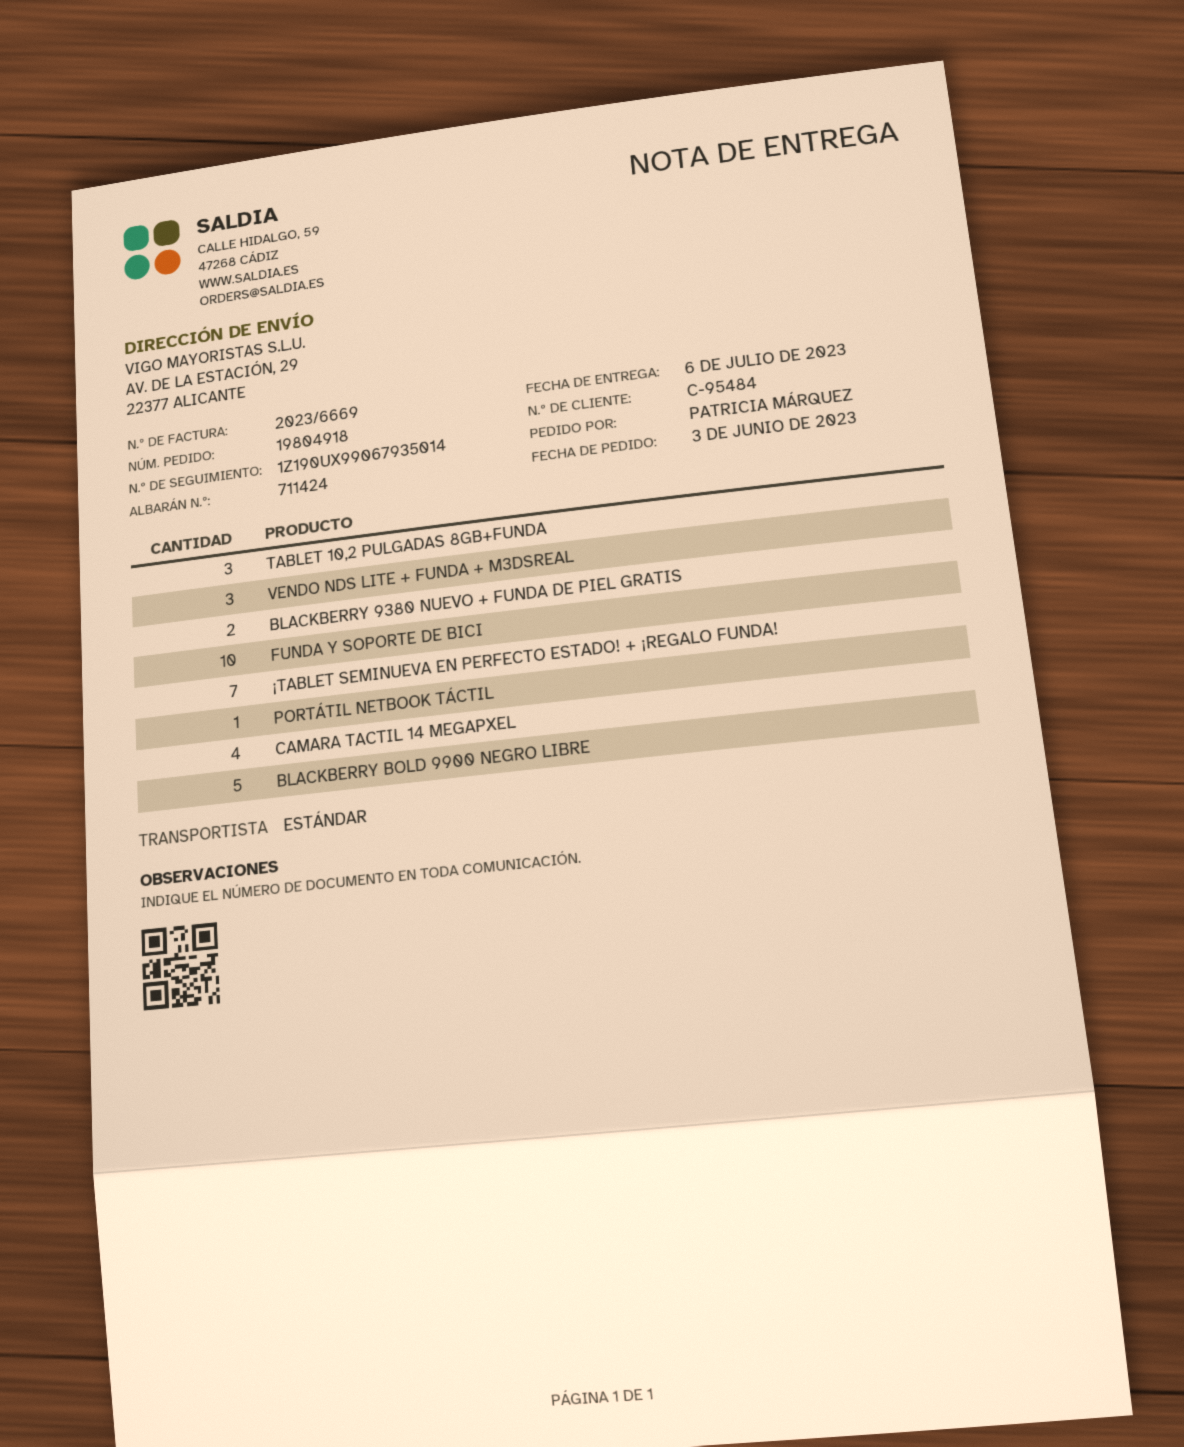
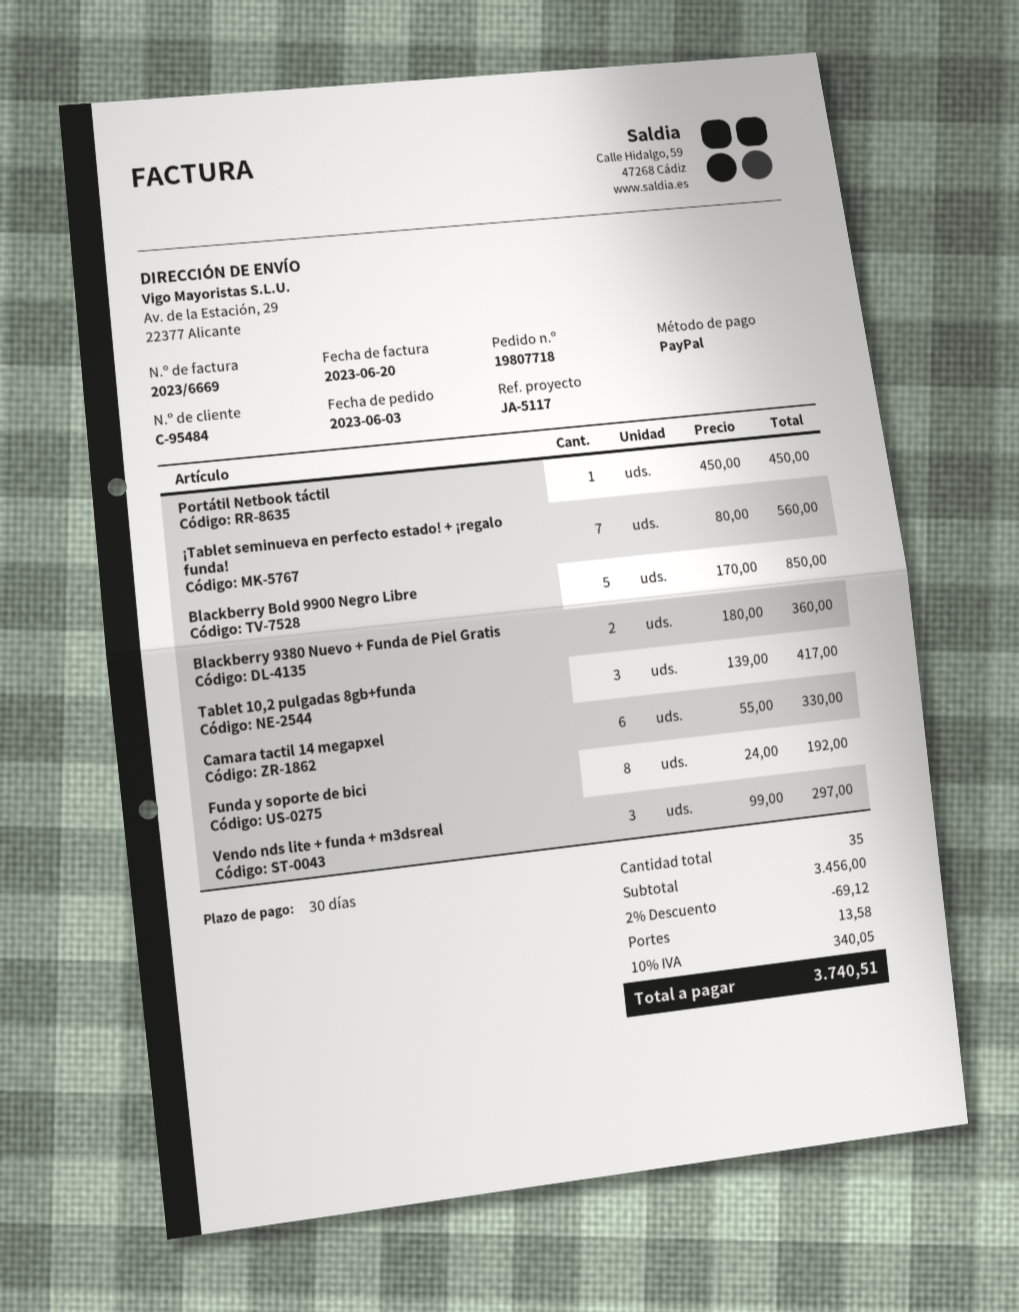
order number: 19804918 -> 19807718
FUNDA Y SOPORTE DE BICI: 10 -> 8
CAMARA TACTIL 14 MEGAPXEL: 4 -> 6

